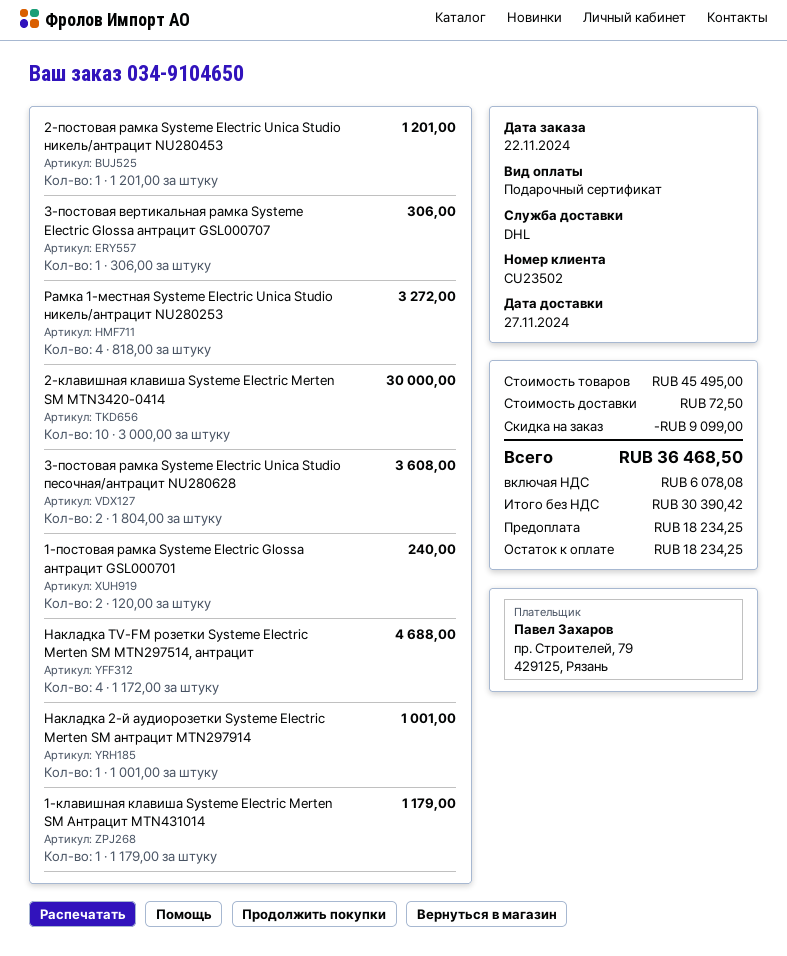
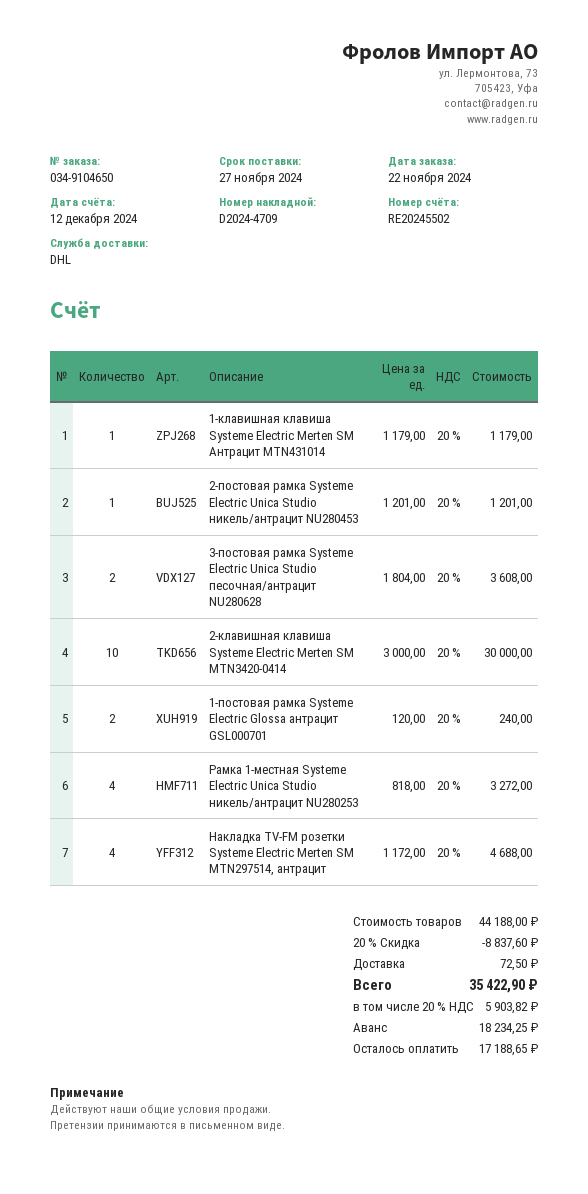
3-постовая вертикальная рамка Systeme Electric Glossa антрацит GSL000707: 1 x 306.00 = 306.00 -> none
Накладка 2-й аудиорозетки Systeme Electric Merten SM антрацит MTN297914: 1 x 1001.00 = 1001.00 -> none
subtotal: 45495.00 -> 44188.00
discount: 9099.00 -> 8837.60
tax: 6078.08 -> 5903.82
total: 36468.50 -> 35422.90
balance: 18234.25 -> 17188.65

